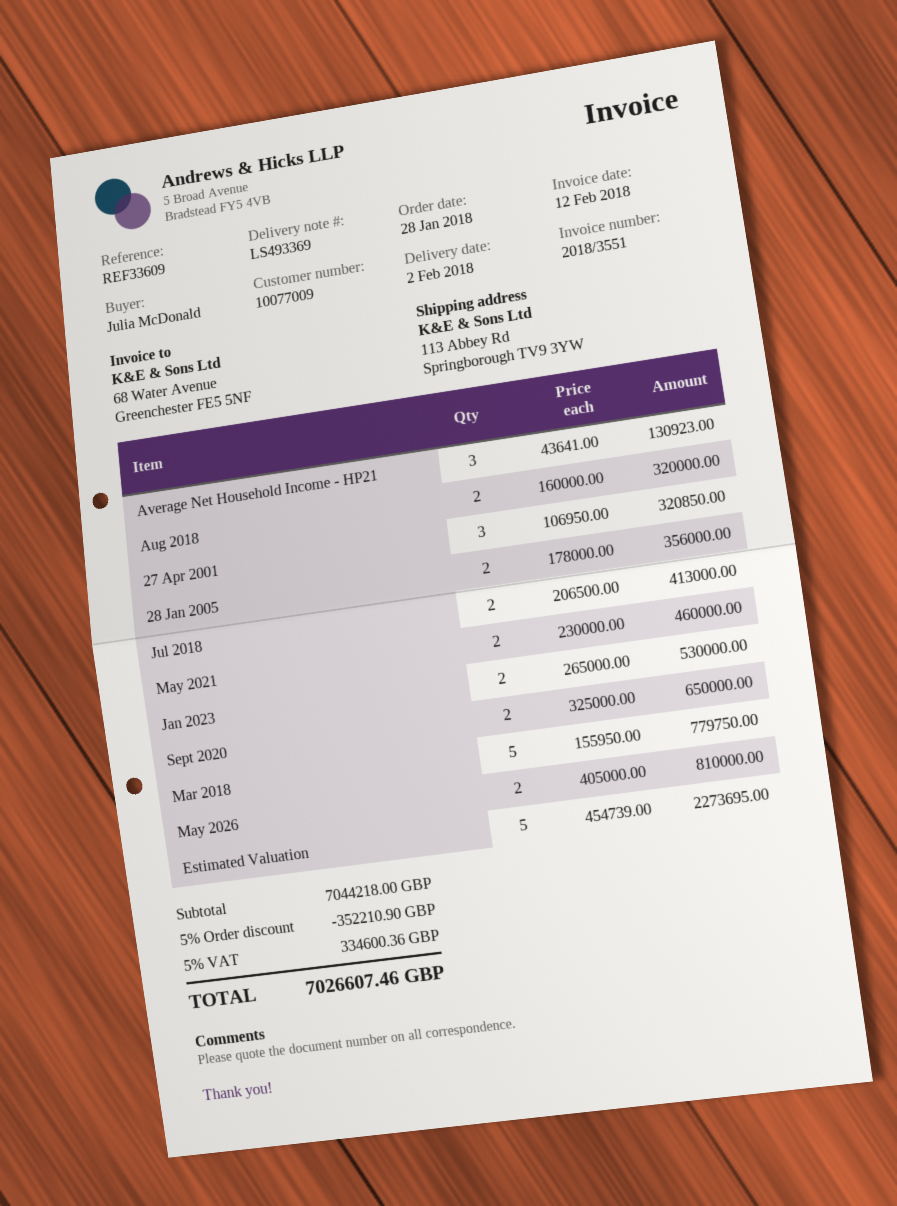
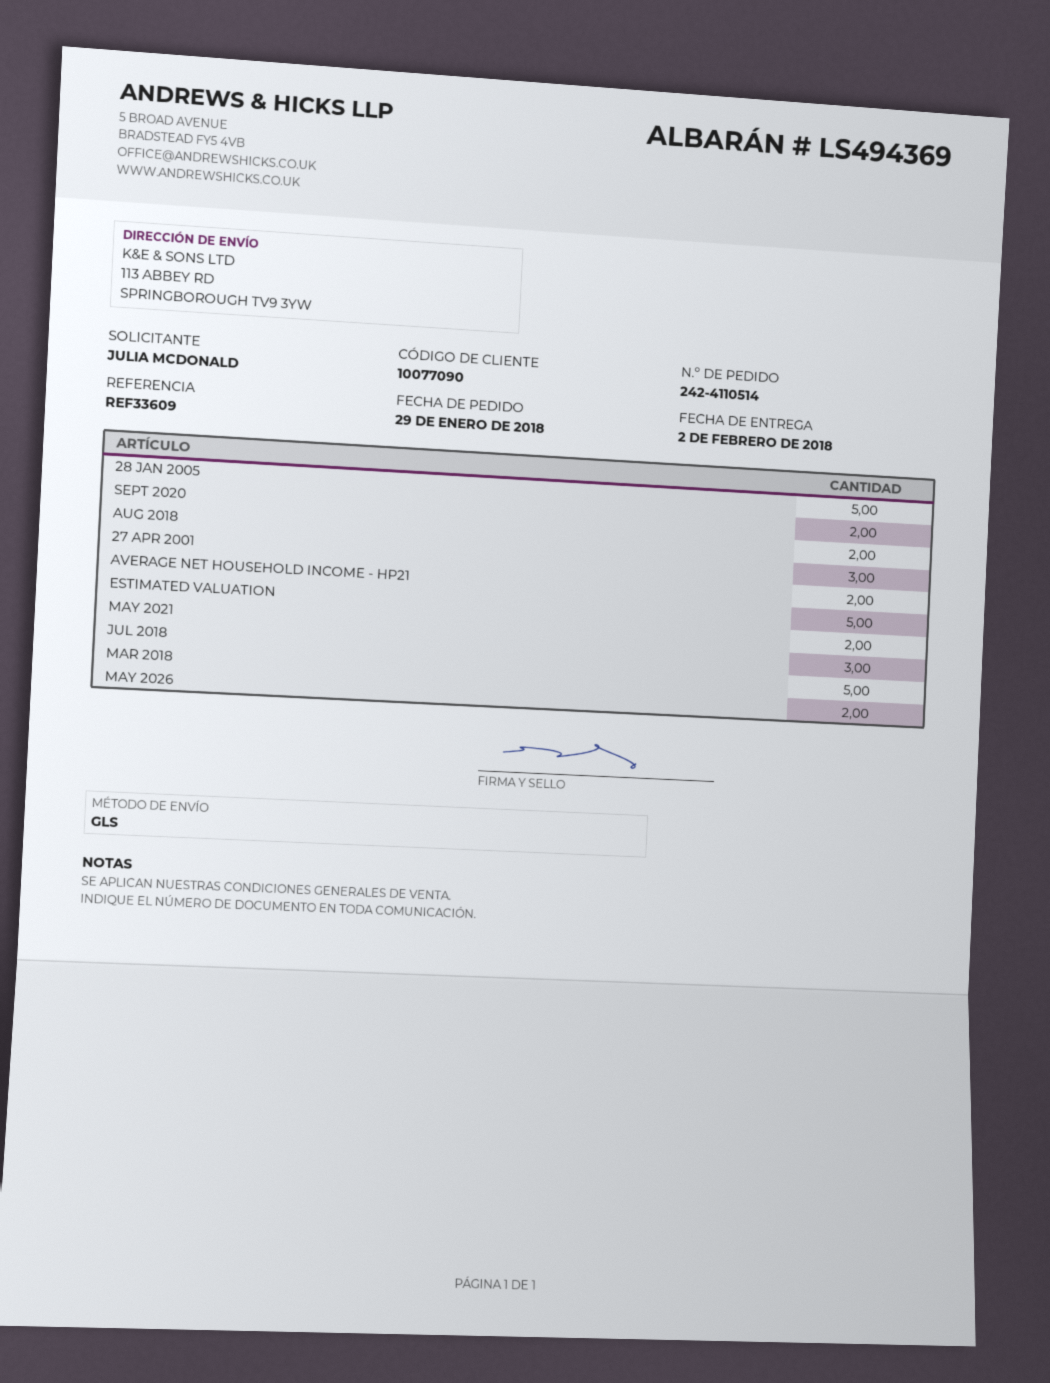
order date: 2018-01-28 -> 2018-01-29
delivery note number: LS493369 -> LS494369
customer number: 10077009 -> 10077090
Average Net Household Income - HP21: 3 -> 2
28 Jan 2005: 2 -> 5
Jul 2018: 2 -> 3
Jan 2023: 2 -> none

